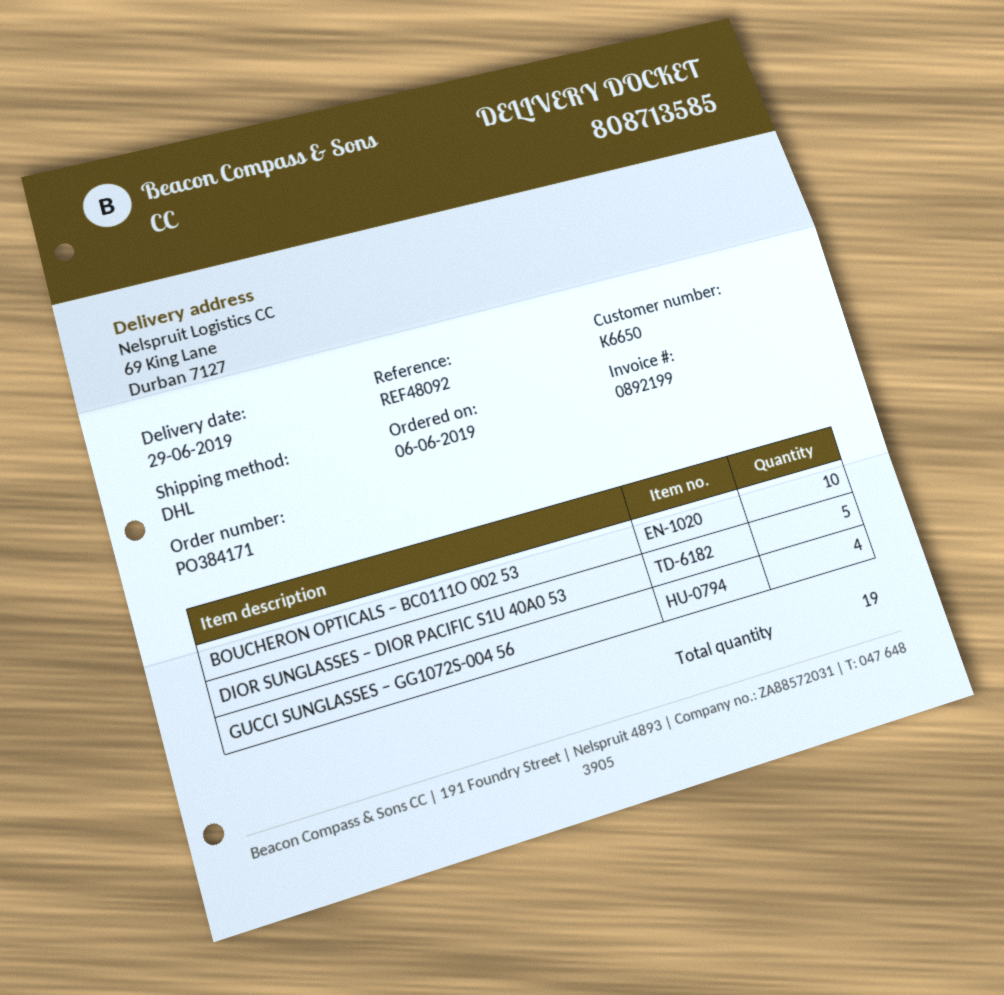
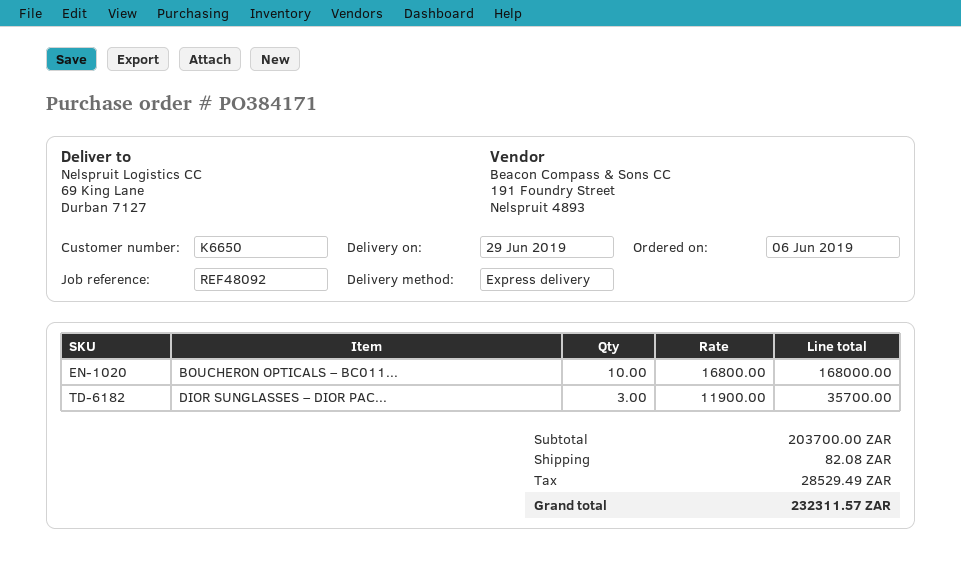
shipping method: DHL -> express
DIOR SUNGLASSES – DIOR PACIFIC S1U 40A0 53: 5 -> 3
GUCCI SUNGLASSES – GG1072S-004 56: 4 -> none

